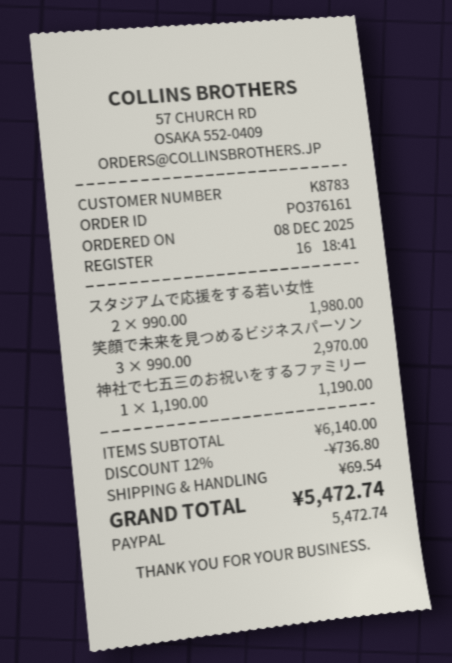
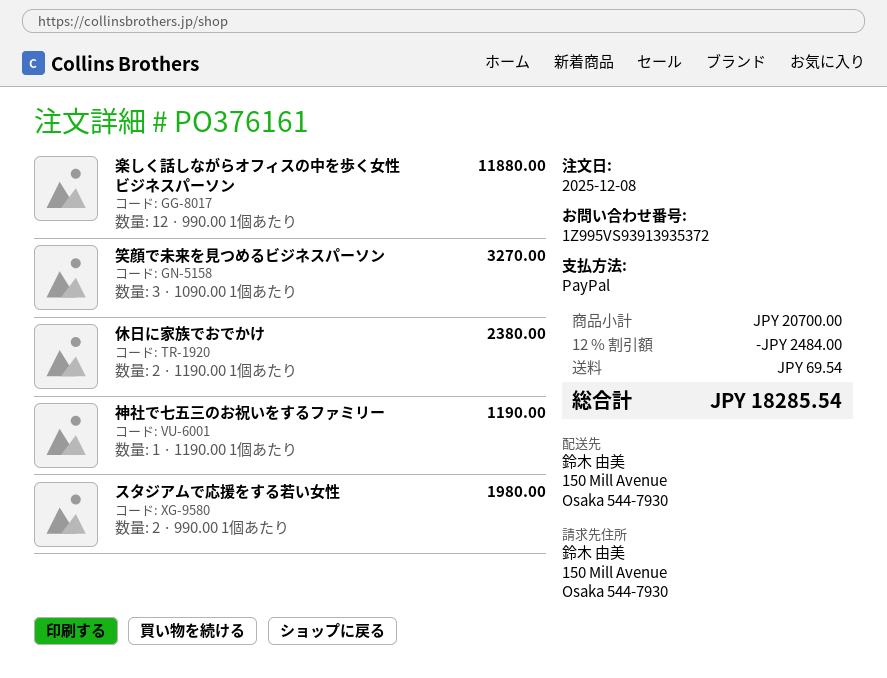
笑顔で未来を見つめるビジネスパーソン: 3 x 990.00 = 2970.00 -> 3 x 1090.00 = 3270.00
楽しく話しながらオフィスの中を歩く女性ビジネスパーソン: none -> 12 x 990.00 = 11880.00
休日に家族でおでかけ: none -> 2 x 1190.00 = 2380.00
subtotal: 6140.00 -> 20700.00
discount: 12% = 736.80 -> 12% = 2484.00
total: 5472.74 -> 18285.54

